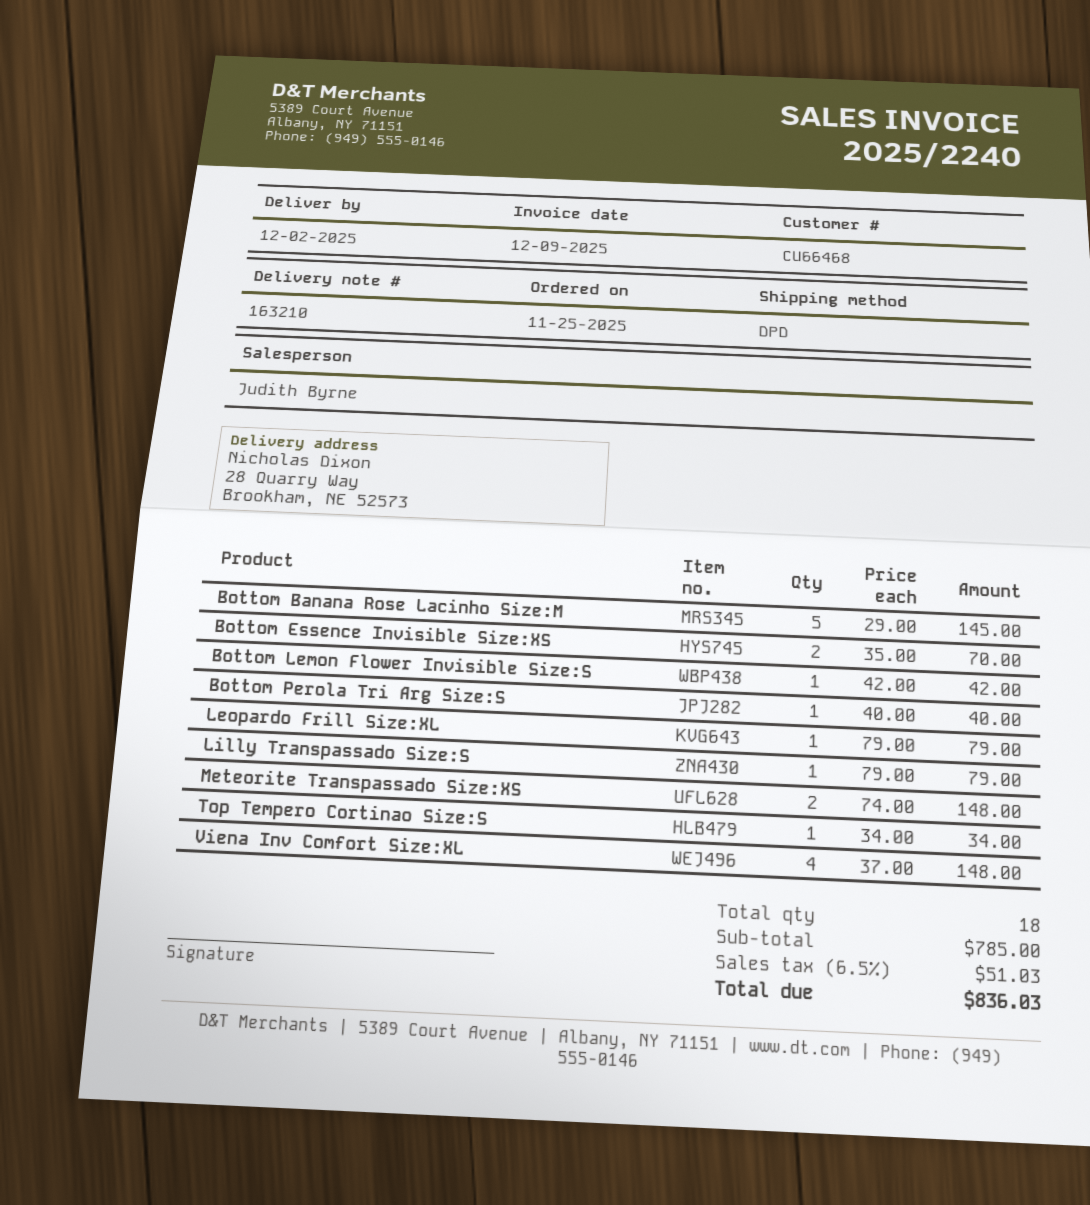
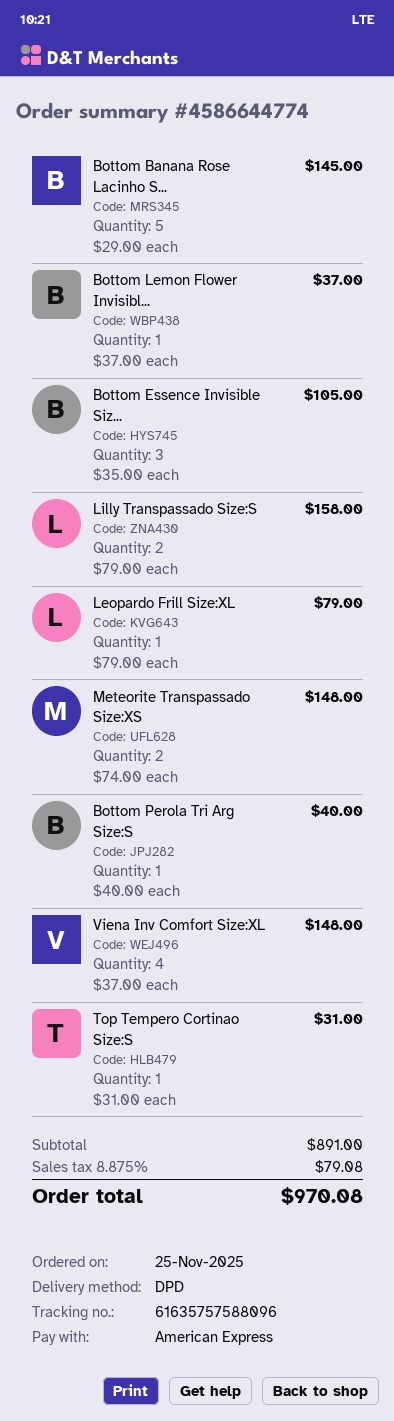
Bottom Essence Invisible Size:XS: 2 x 35.00 = 70.00 -> 3 x 35.00 = 105.00
Bottom Lemon Flower Invisible Size:S: 1 x 42.00 = 42.00 -> 1 x 37.00 = 37.00
Lilly Transpassado Size:S: 1 x 79.00 = 79.00 -> 2 x 79.00 = 158.00
Top Tempero Cortinao Size:S: 1 x 34.00 = 34.00 -> 1 x 31.00 = 31.00
subtotal: 785.00 -> 891.00
tax: 6.5% = 51.03 -> 8.875% = 79.08
total: 836.03 -> 970.08

